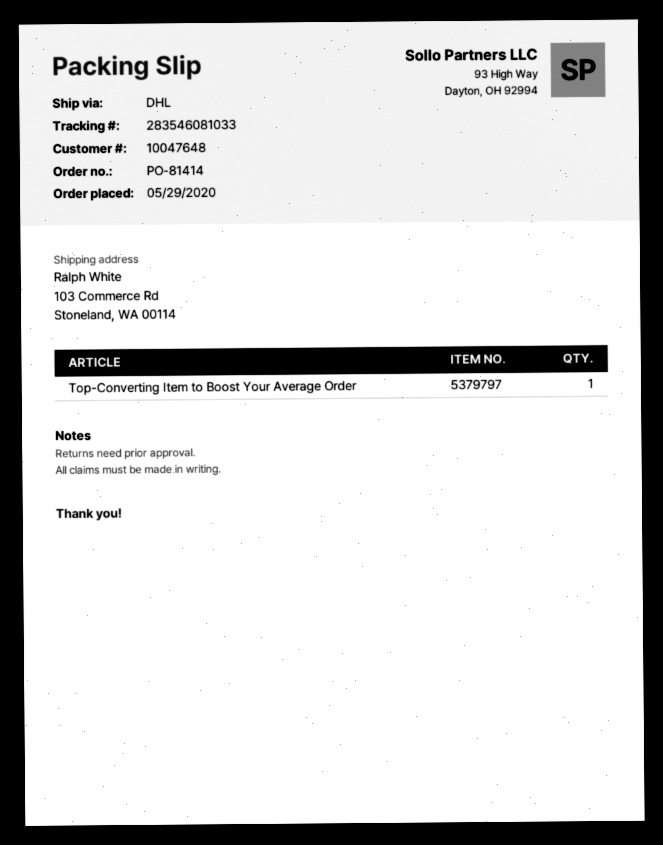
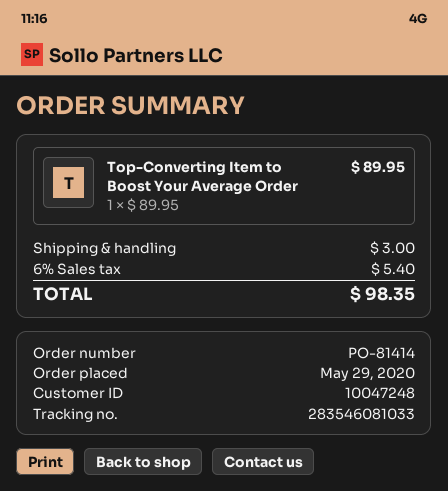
customer number: 10047648 -> 10047248

